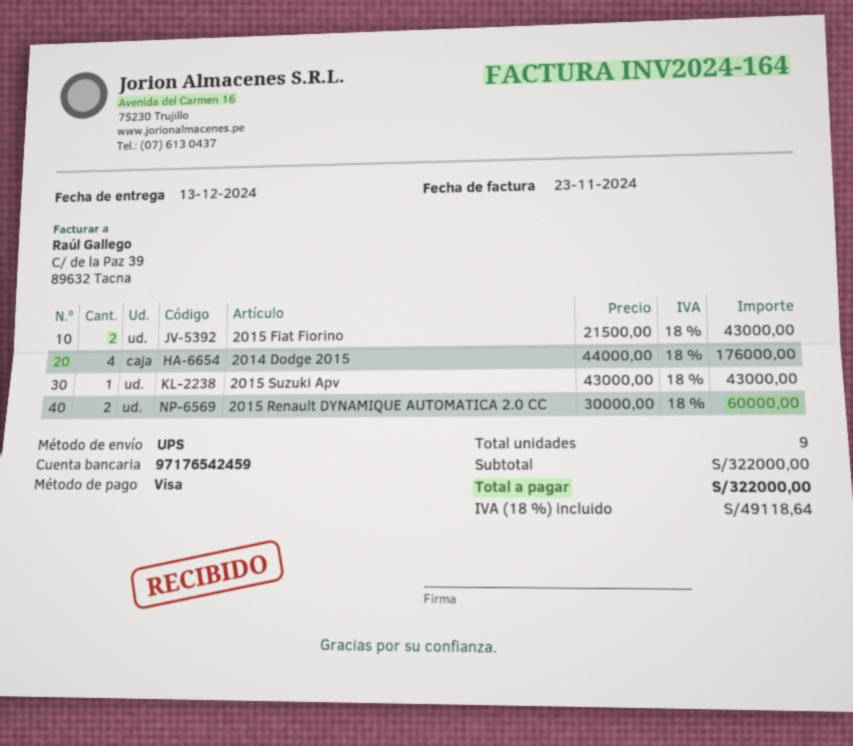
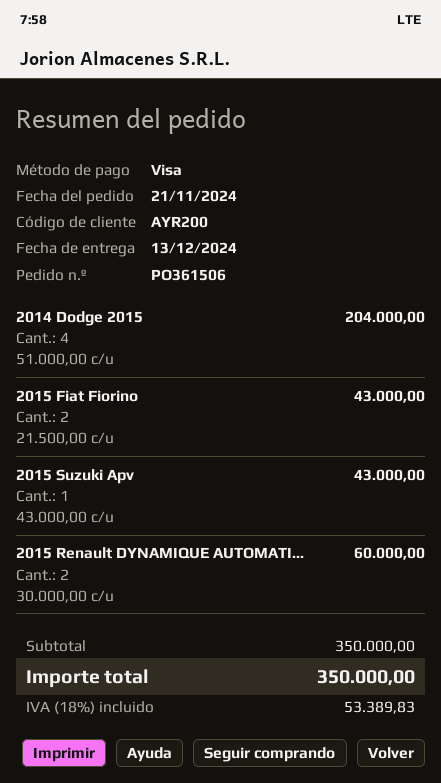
2014 Dodge 2015: 4 x 44000.00 = 176000.00 -> 4 x 51000.00 = 204000.00
subtotal: 322000.00 -> 350000.00
tax: 18% = 49118.64 -> 18% = 53389.83
total: 322000.00 -> 350000.00

